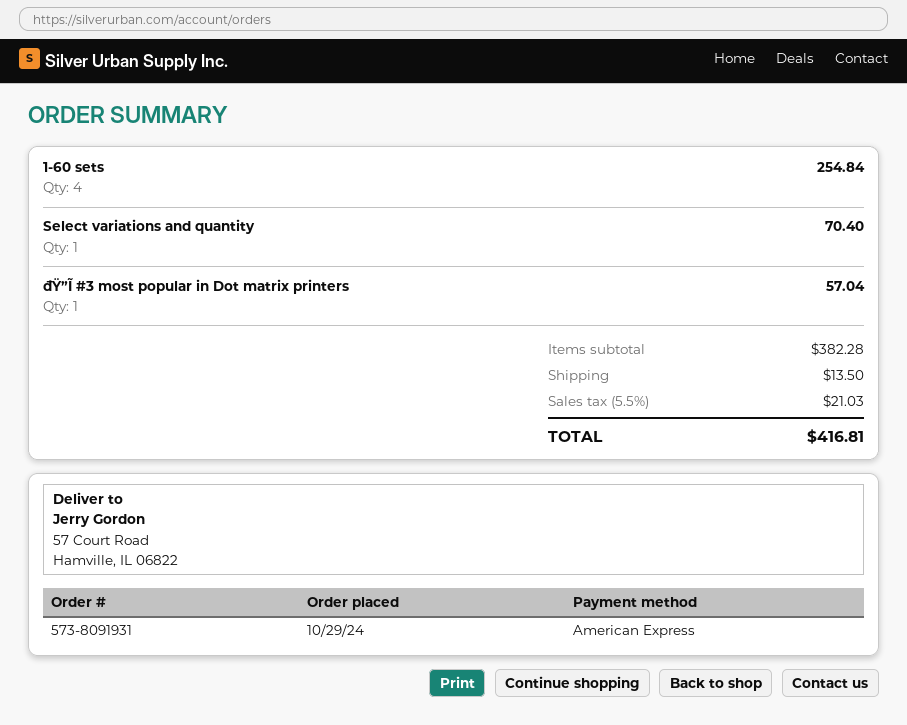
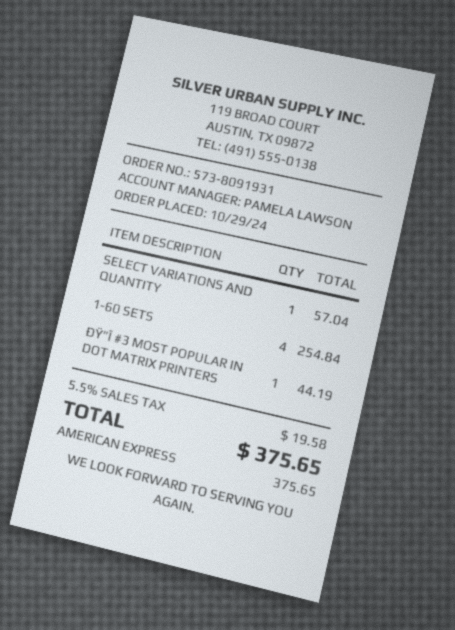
Select variations and quantity: 1 for 70.40 -> 1 for 57.04
đŸ”Ĩ #3 most popular in Dot matrix printers: 1 for 57.04 -> 1 for 44.19
shipping: 13.50 -> none
tax: 5.5% = 21.03 -> 5.5% = 19.58
total: 416.81 -> 375.65

